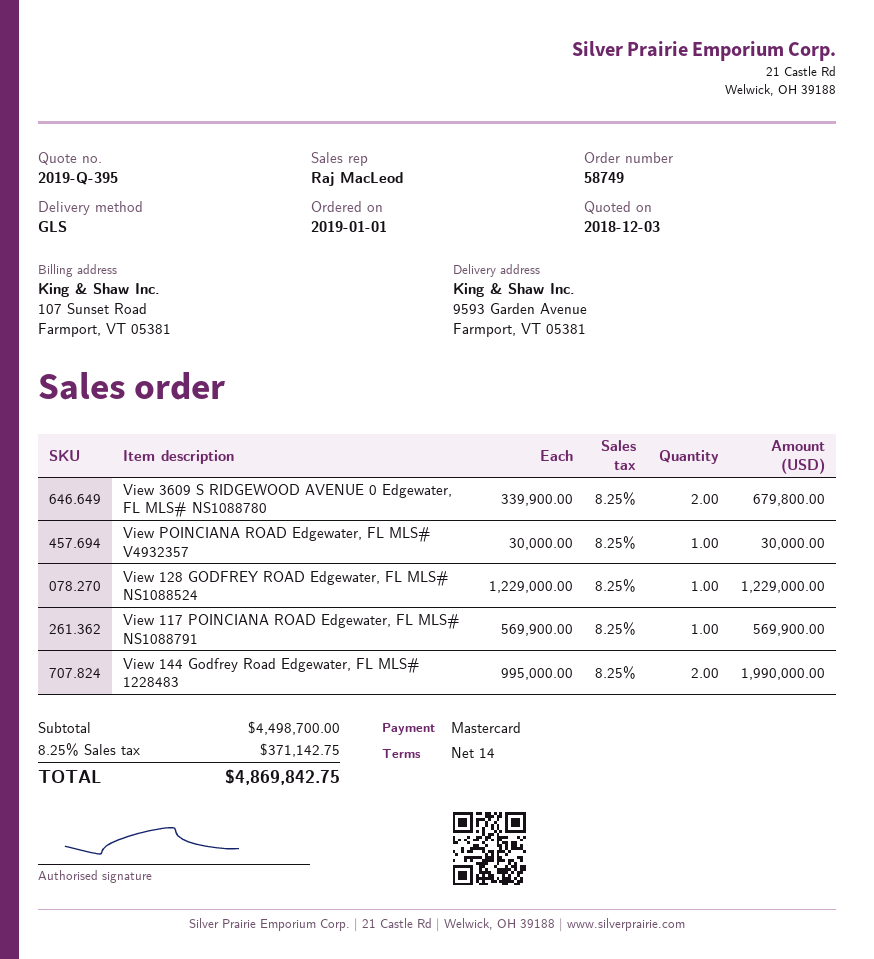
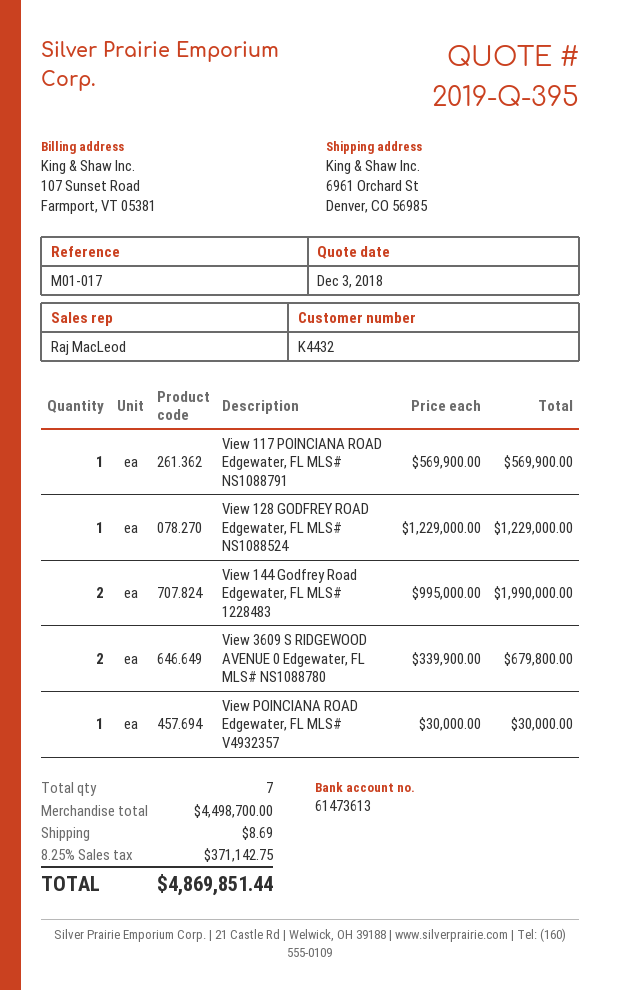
ship to: 9593 Garden Avenue, Farmport, VT 05381 -> 6961 Orchard St, Denver, CO 56985
shipping: none -> 8.69
total: 4869842.75 -> 4869851.44

